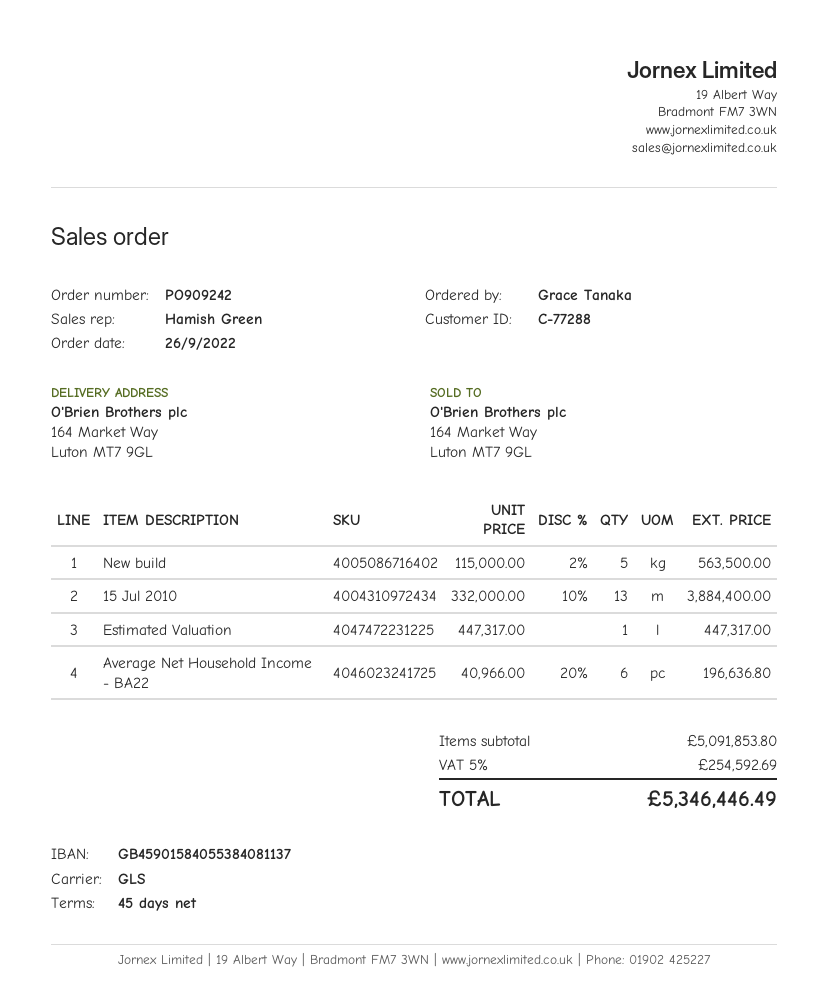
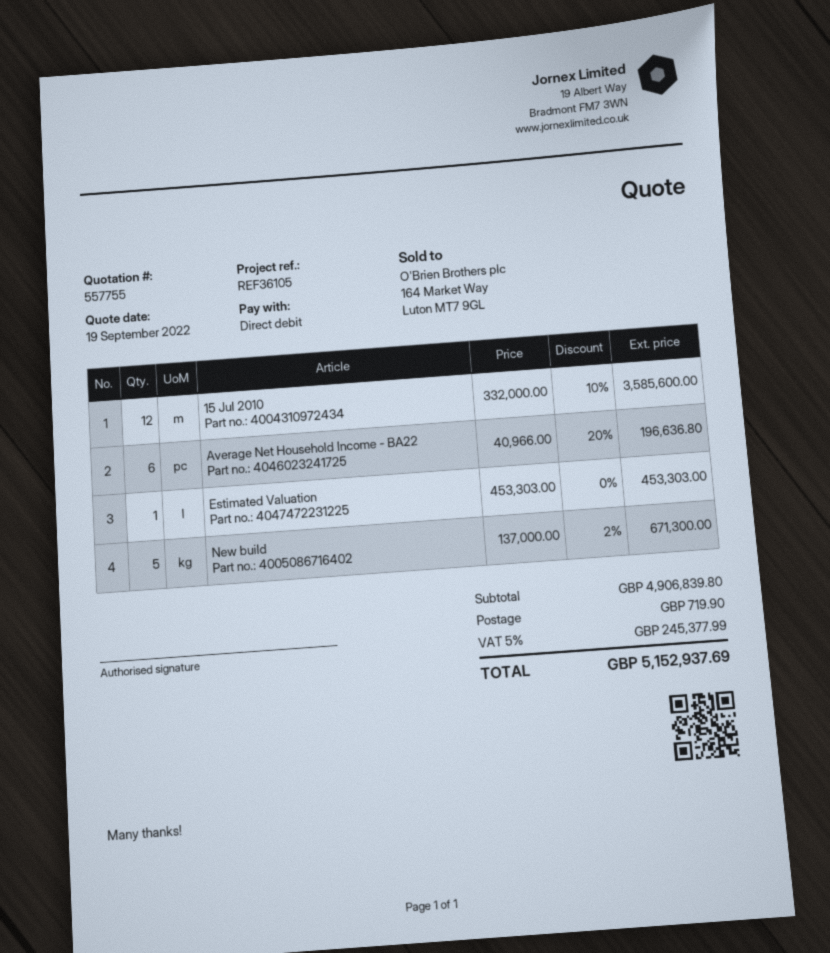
New build: 5 x 115000.00 - 2% = 563500.00 -> 5 x 137000.00 - 2% = 671300.00
15 Jul 2010: 13 x 332000.00 - 10% = 3884400.00 -> 12 x 332000.00 - 10% = 3585600.00
Estimated Valuation: 1 x 447317.00 = 447317.00 -> 1 x 453303.00 = 453303.00
subtotal: 5091853.80 -> 4906839.80
shipping: none -> 719.90
tax: 5% = 254592.69 -> 5% = 245377.99
total: 5346446.49 -> 5152937.69

